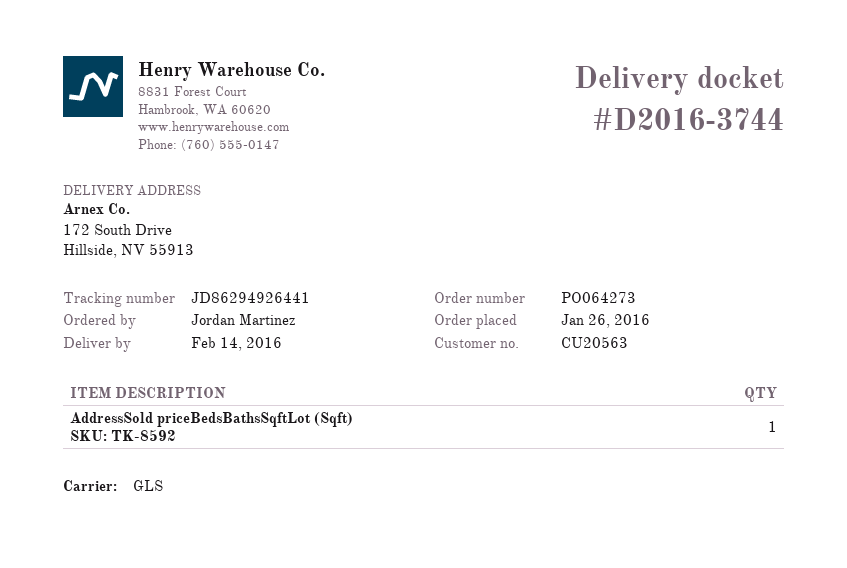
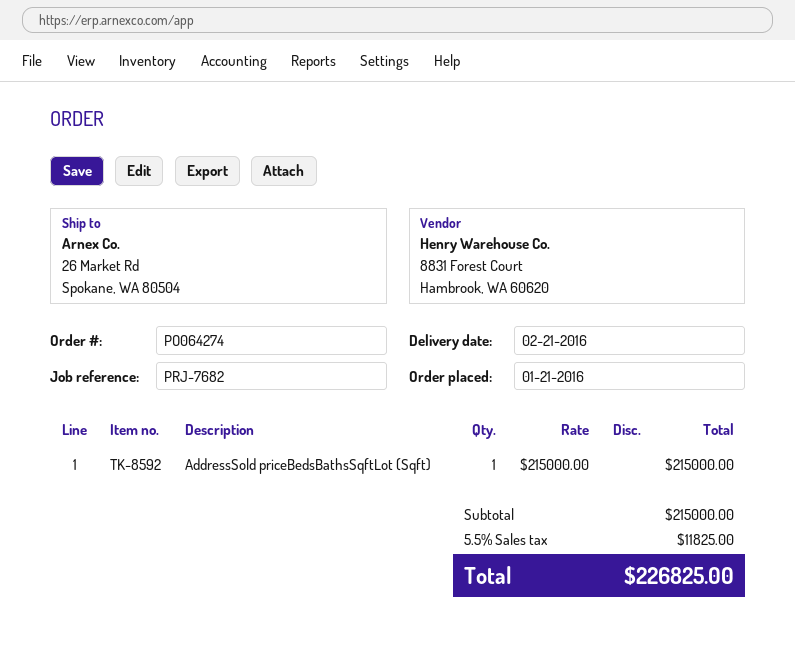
order number: PO064273 -> PO064274
order date: 2016-01-26 -> 2016-01-21
delivery date: 2016-02-14 -> 2016-02-21
ship to: 172 South Drive, Hillside, NV 55913 -> 26 Market Rd, Spokane, WA 80504

